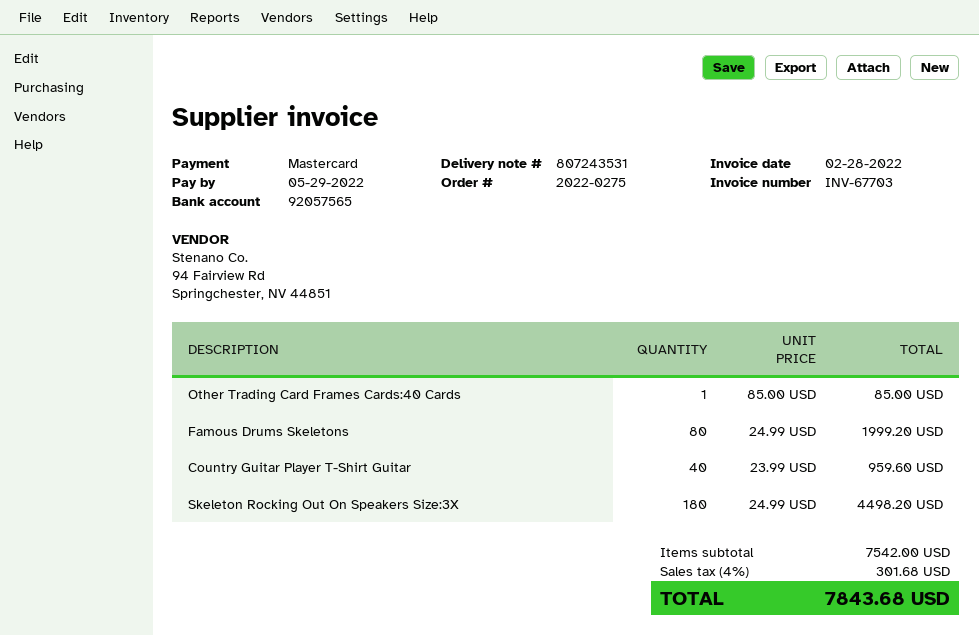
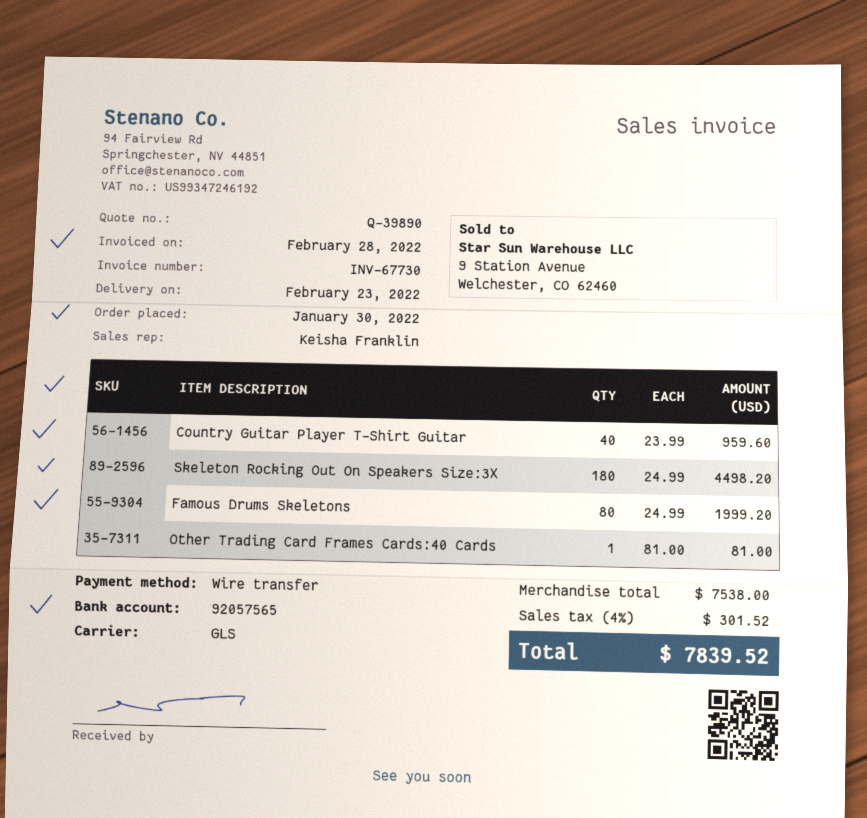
invoice number: INV-67703 -> INV-67730
payment method: Mastercard -> bank transfer
Other Trading Card Frames Cards:40 Cards: 1 x 85.00 = 85.00 -> 1 x 81.00 = 81.00
subtotal: 7542.00 -> 7538.00
tax: 4% = 301.68 -> 4% = 301.52
total: 7843.68 -> 7839.52

